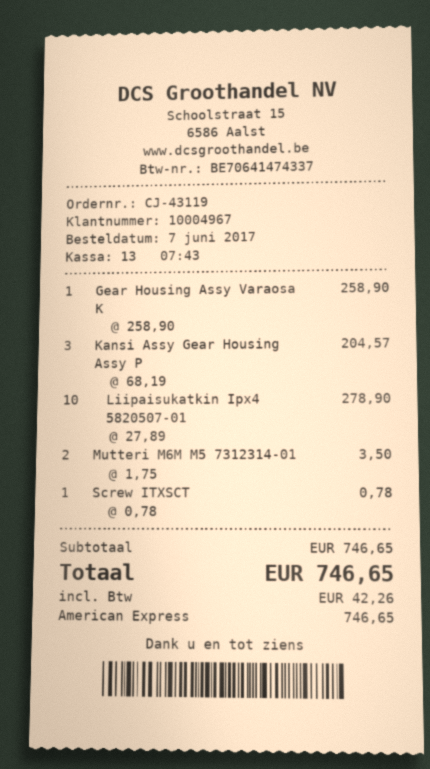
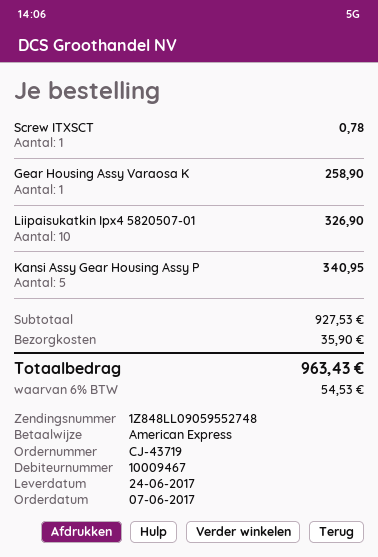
order number: CJ-43119 -> CJ-43719
customer number: 10004967 -> 10009467
Kansi Assy Gear Housing Assy P: 3 for 204.57 -> 5 for 340.95
Liipaisukatkin Ipx4 5820507-01: 10 for 278.90 -> 10 for 326.90
Mutteri M6M M5 7312314-01: 2 for 3.50 -> none
subtotal: 746.65 -> 927.53
shipping: none -> 35.90
tax: 42.26 -> 54.53
total: 746.65 -> 963.43

